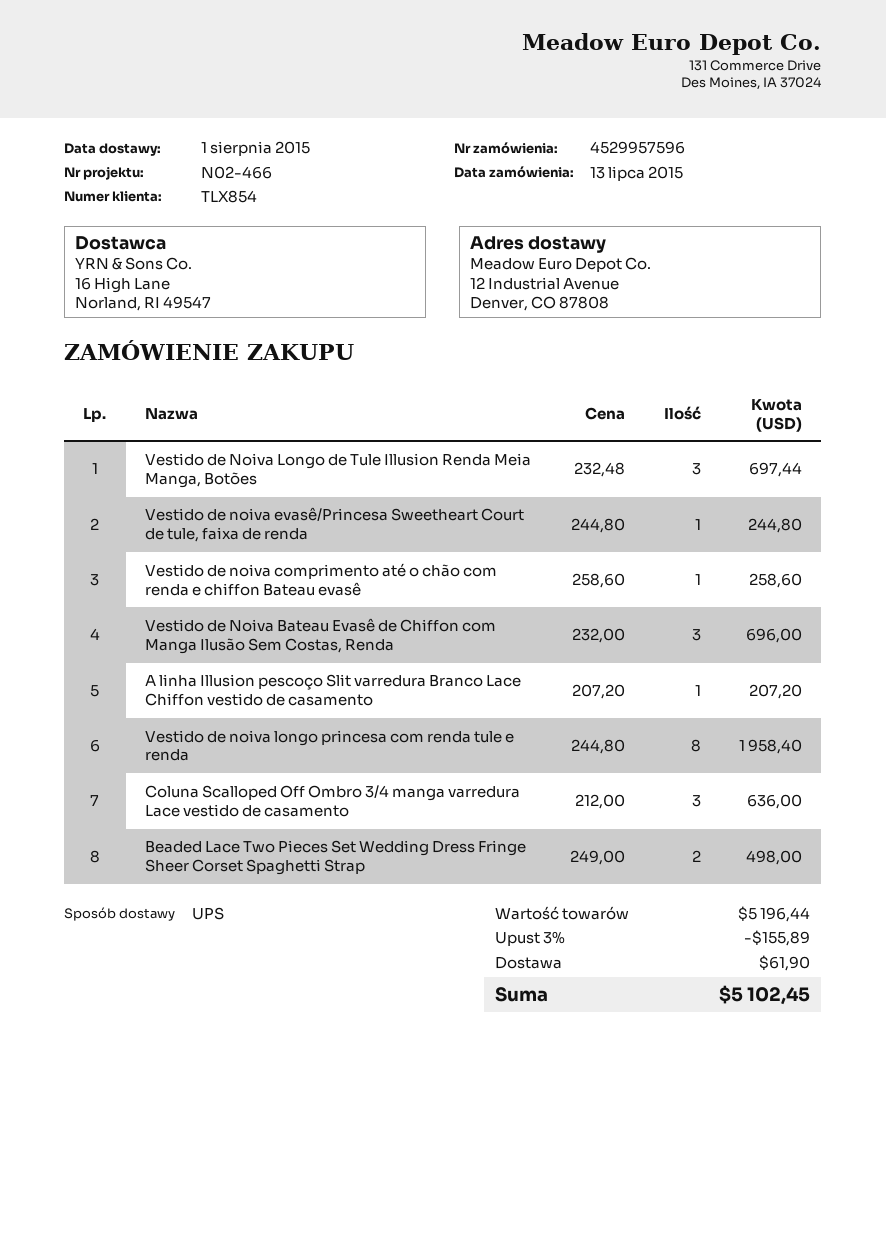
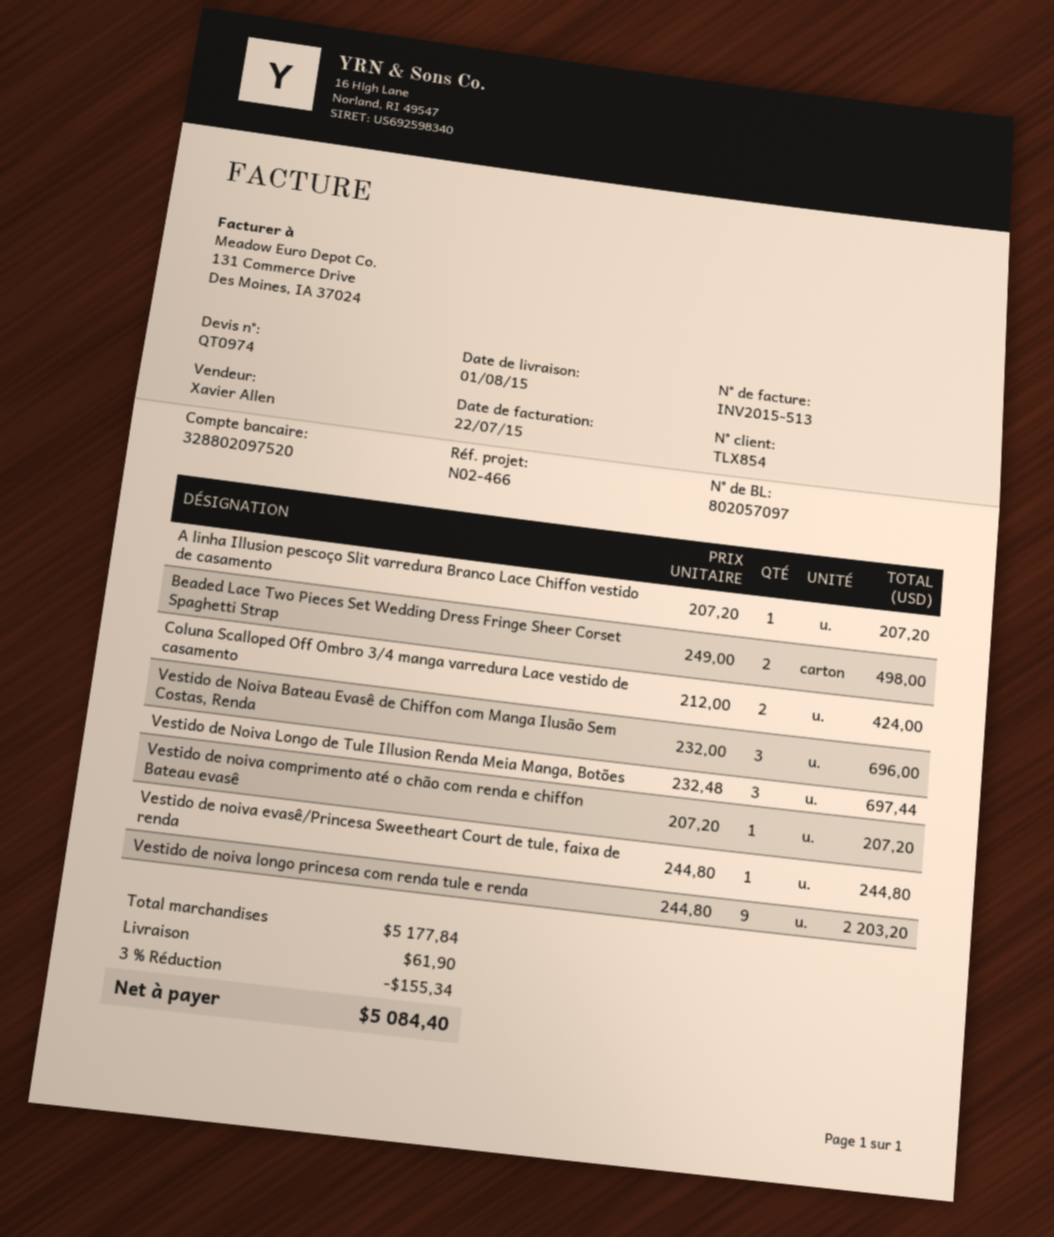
Vestido de noiva comprimento até o chão com renda e chiffon Bateau evasê: 1 x 258.60 = 258.60 -> 1 x 207.20 = 207.20
Vestido de noiva longo princesa com renda tule e renda: 8 x 244.80 = 1958.40 -> 9 x 244.80 = 2203.20
Coluna Scalloped Off Ombro 3/4 manga varredura Lace vestido de casamento: 3 x 212.00 = 636.00 -> 2 x 212.00 = 424.00
subtotal: 5196.44 -> 5177.84
discount: 3% = 155.89 -> 3% = 155.34
total: 5102.45 -> 5084.40

